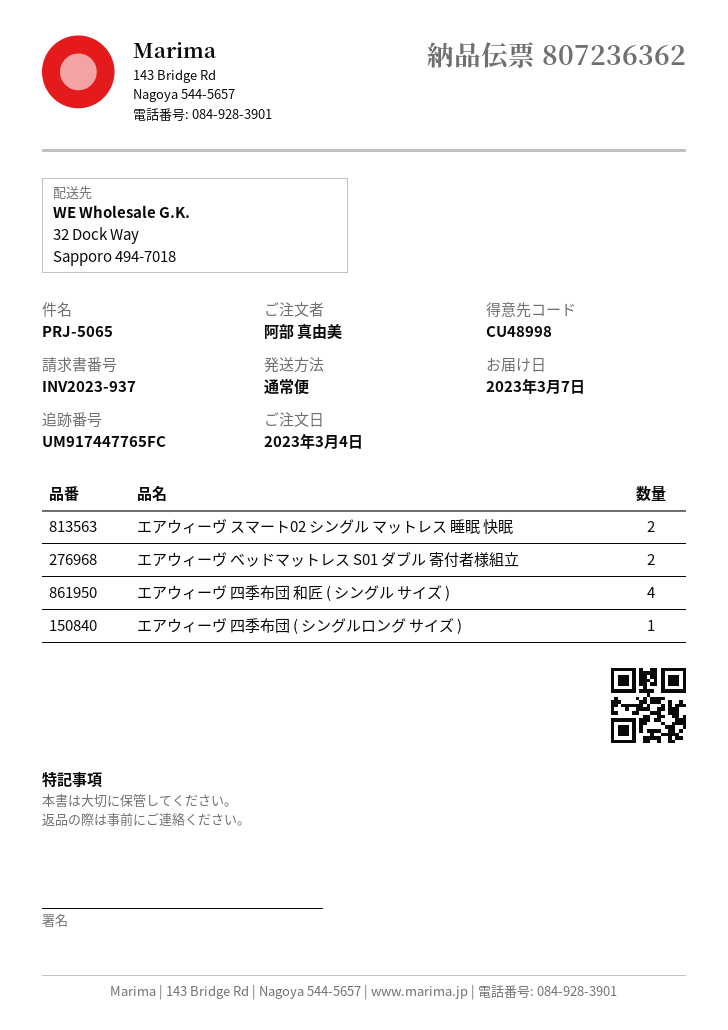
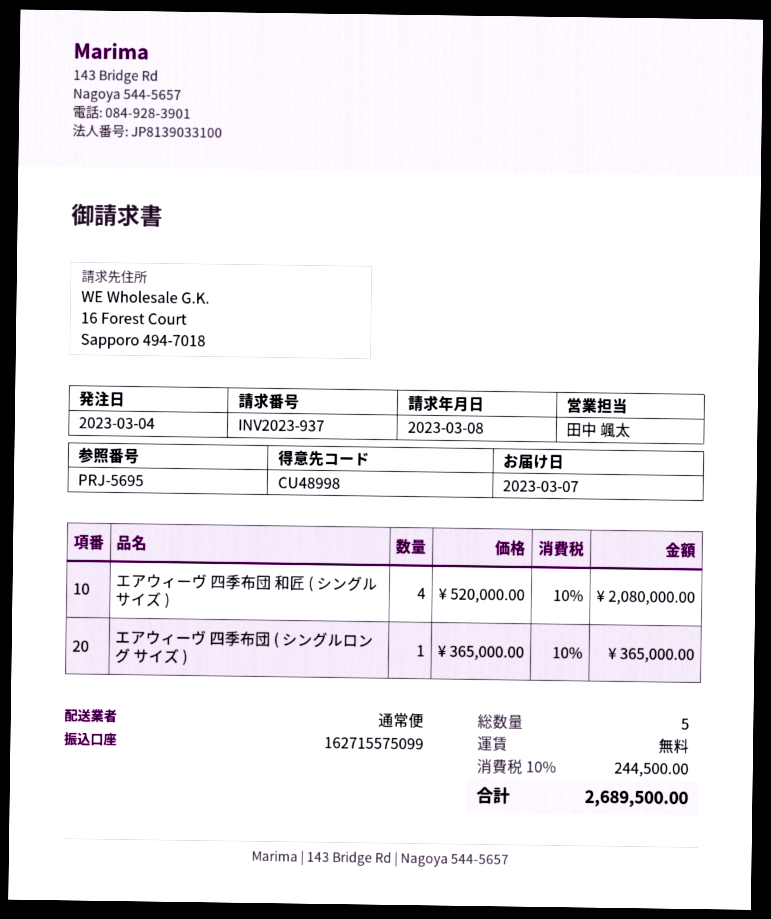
reference: PRJ-5065 -> PRJ-5695
エアウィーヴ スマート02 シングル マットレス 睡眠 快眠: 2 -> none
エアウィーヴ ベッドマットレス S01 ダブル 寄付者様組立: 2 -> none

